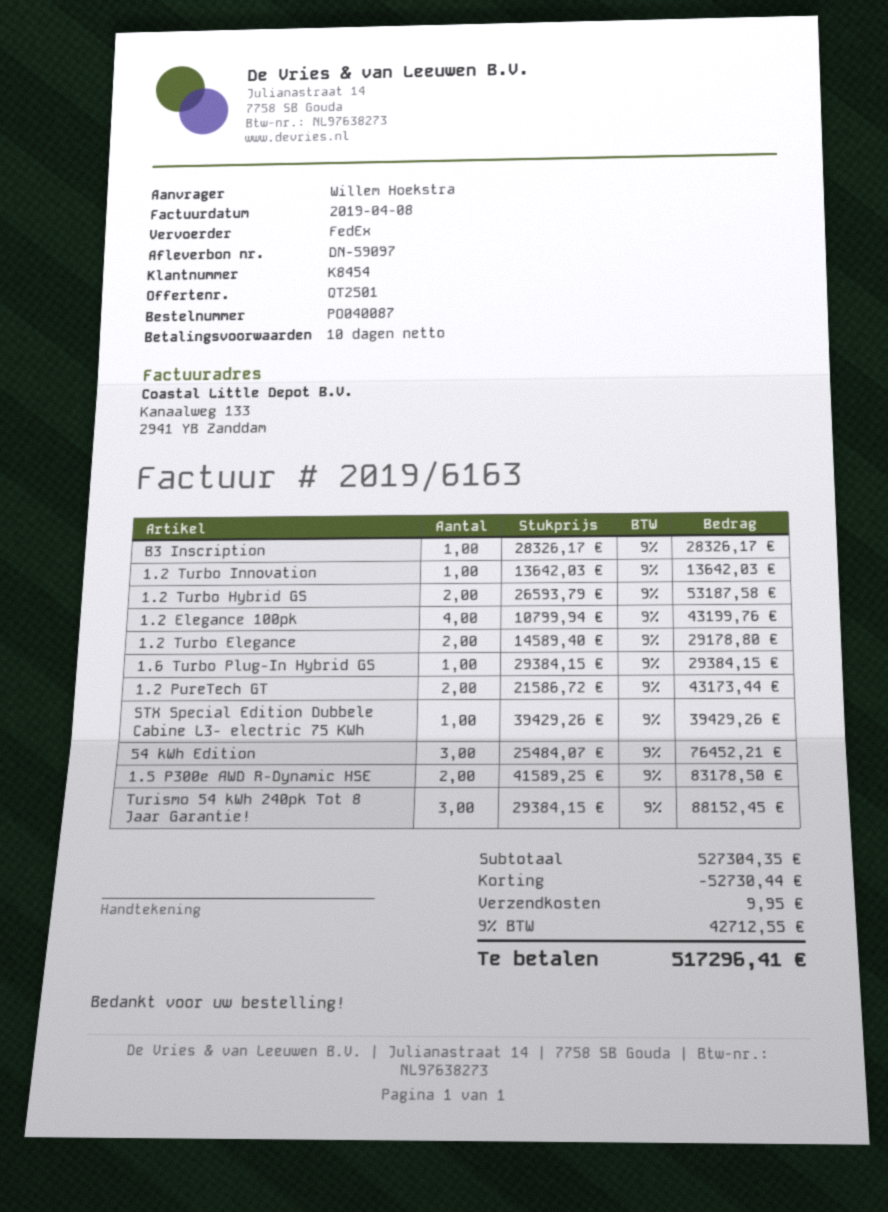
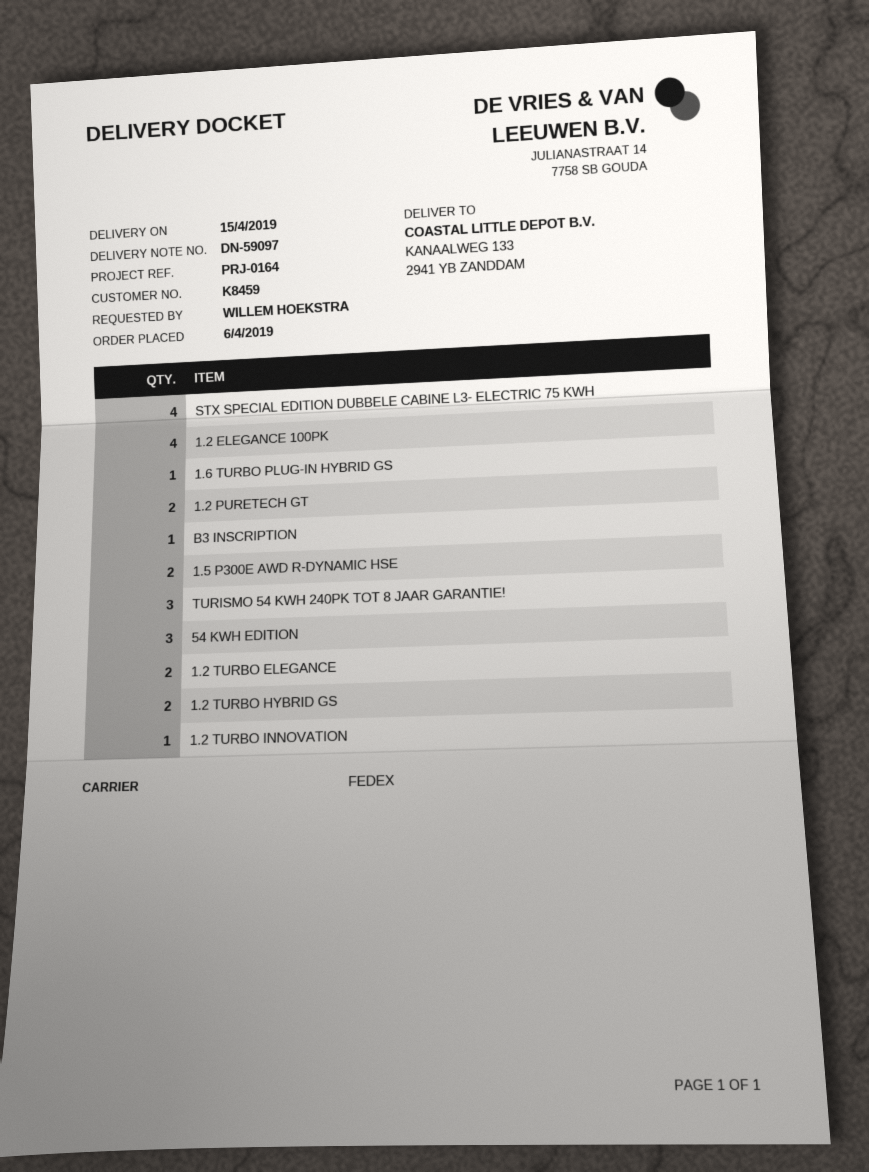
customer number: K8454 -> K8459
STX Special Edition Dubbele Cabine L3- electric 75 KWh: 1 -> 4

